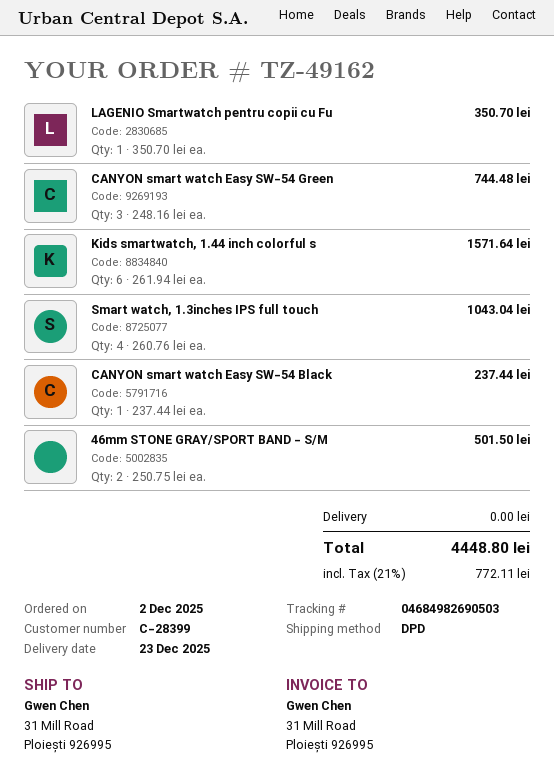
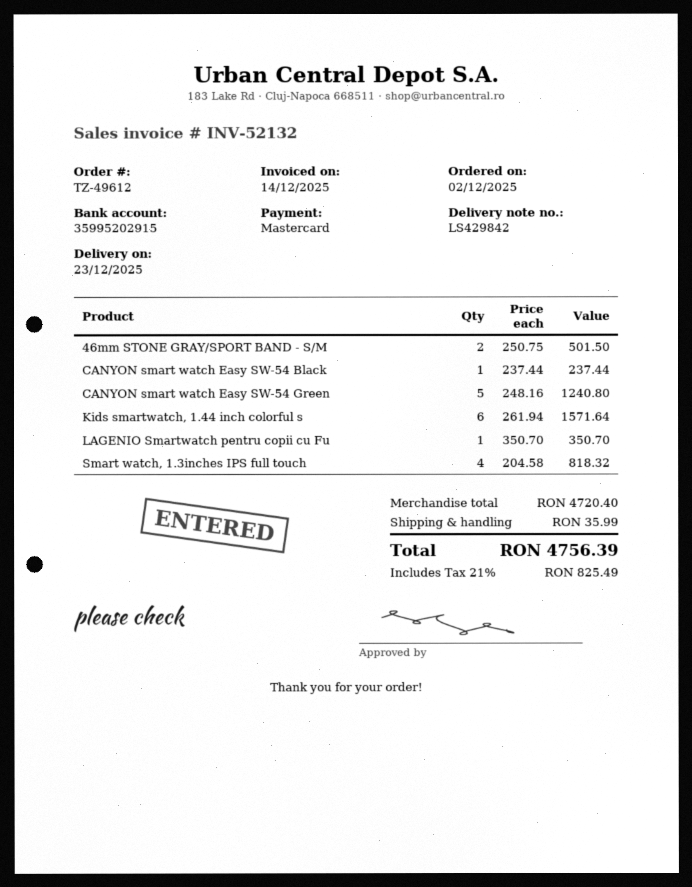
order number: TZ-49162 -> TZ-49612
CANYON smart watch Easy SW-54 Green: 3 x 248.16 = 744.48 -> 5 x 248.16 = 1240.80
Smart watch, 1.3inches IPS full touch: 4 x 260.76 = 1043.04 -> 4 x 204.58 = 818.32
shipping: 0.00 -> 35.99
tax: 21% = 772.11 -> 21% = 825.49
total: 4448.80 -> 4756.39

